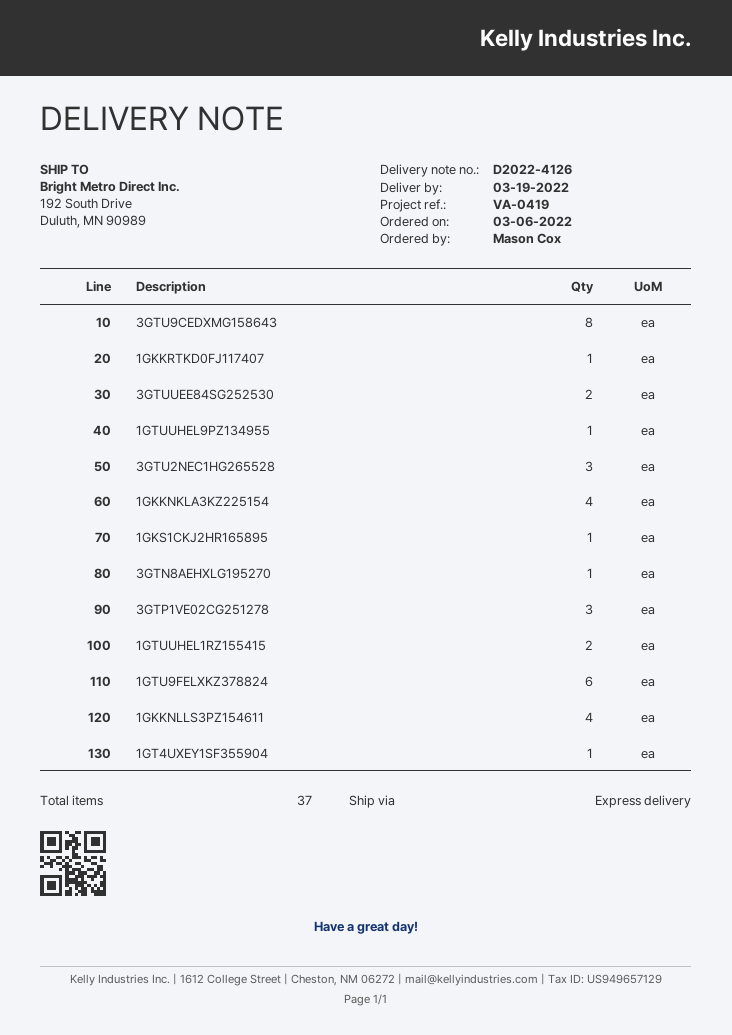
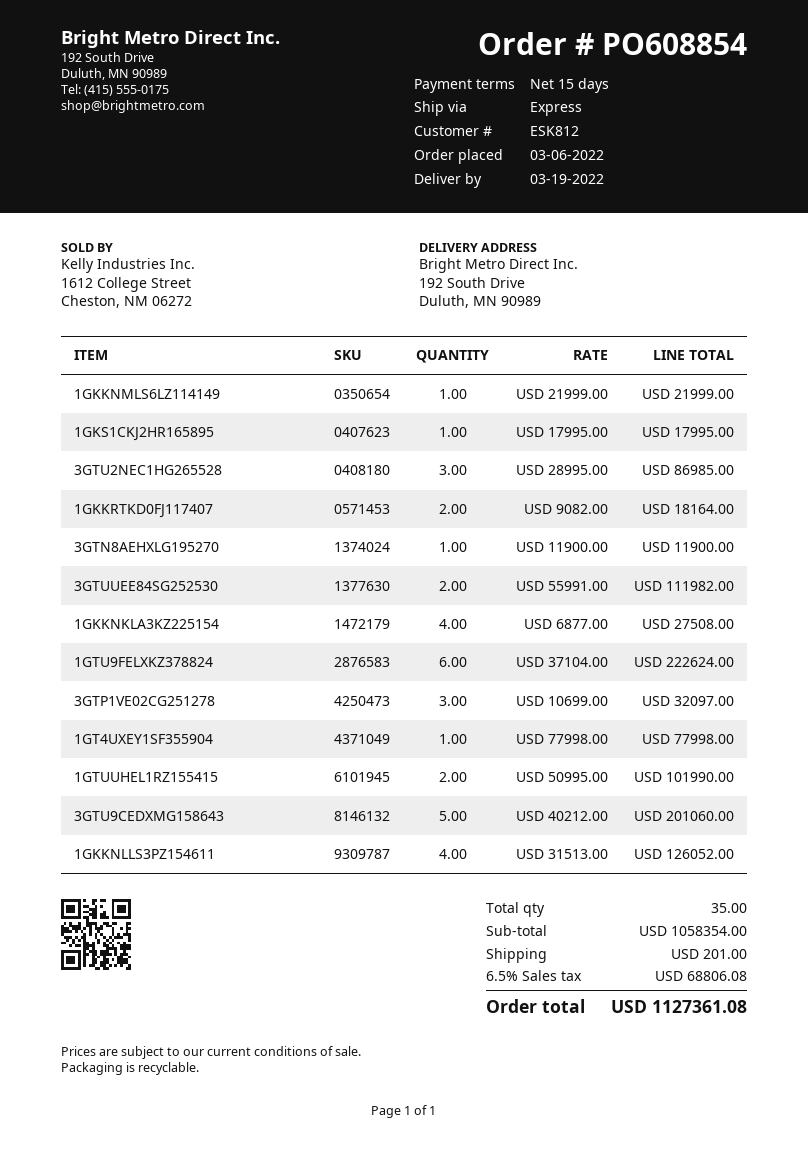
3GTU9CEDXMG158643: 8 -> 5
1GKKRTKD0FJ117407: 1 -> 2
1GTUUHEL9PZ134955: 1 -> none
1GKKNMLS6LZ114149: none -> 1
total quantity: 37 -> 35

